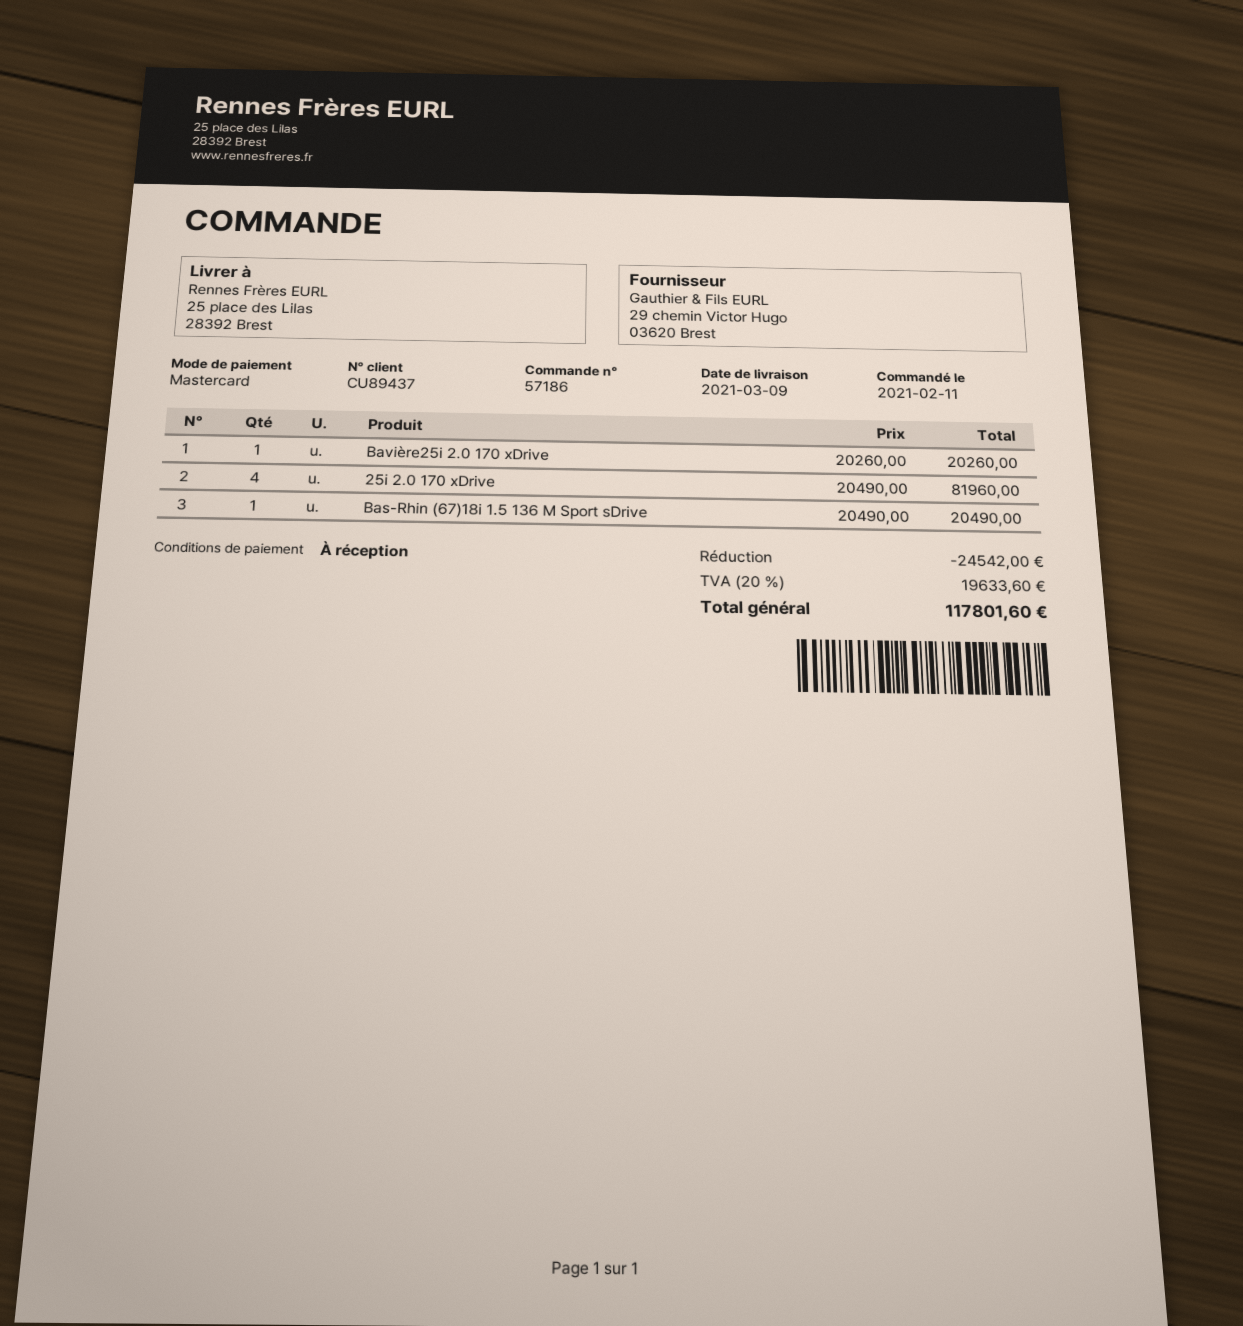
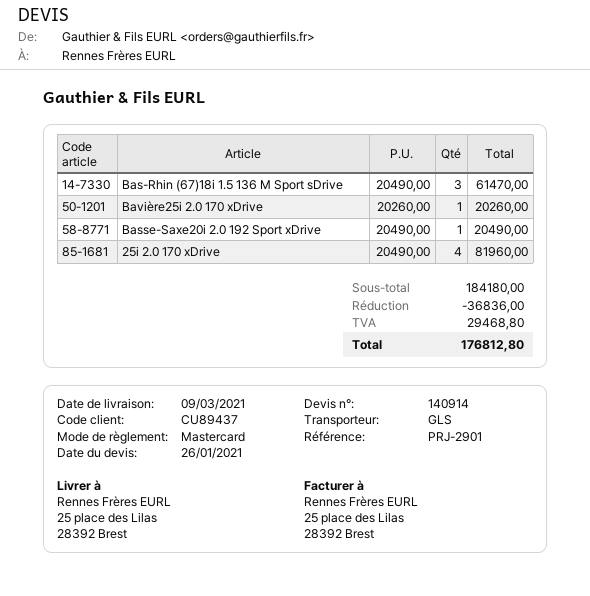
Bas-Rhin (67)18i 1.5 136 M Sport sDrive: 1 x 20490.00 = 20490.00 -> 3 x 20490.00 = 61470.00
Basse-Saxe20i 2.0 192 Sport xDrive: none -> 1 x 20490.00 = 20490.00
discount: 24542.00 -> 36836.00
tax: 19633.60 -> 29468.80
total: 117801.60 -> 176812.80

